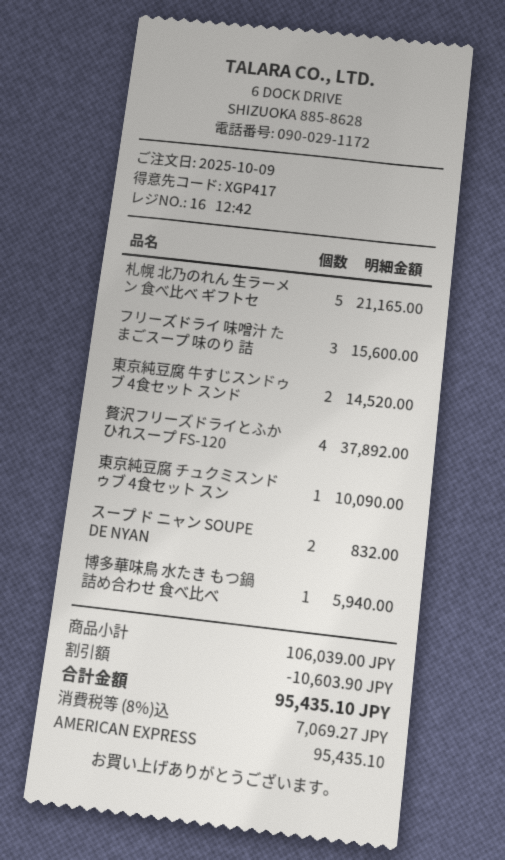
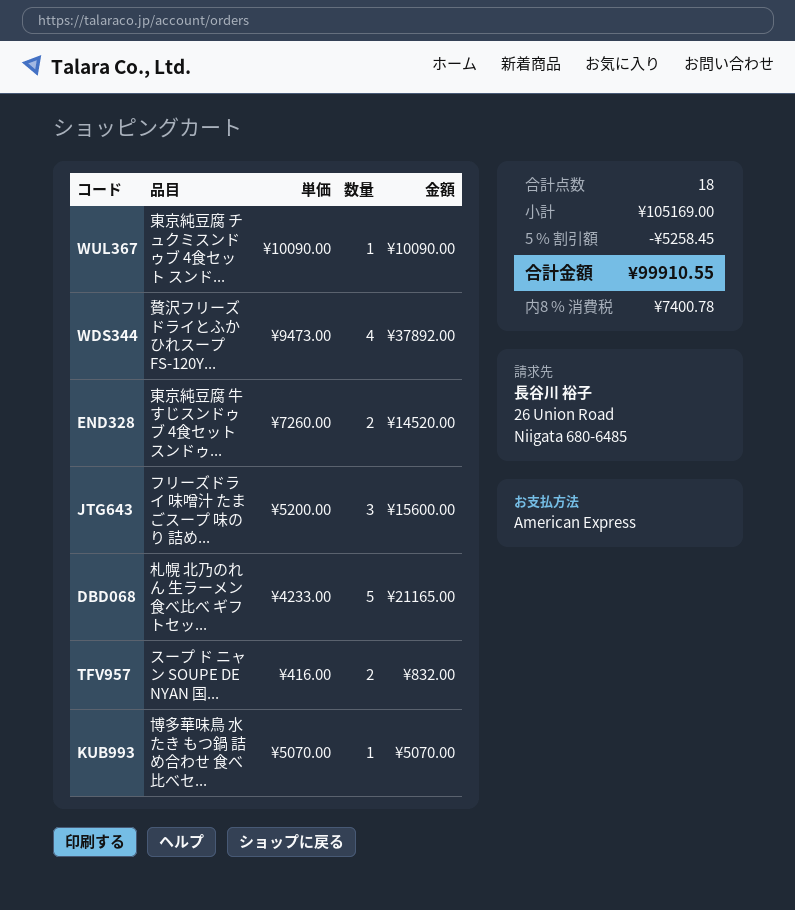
博多華味鳥 水たき もつ鍋 詰め合わせ 食べ比べ: 1 for 5940.00 -> 1 for 5070.00
subtotal: 106039.00 -> 105169.00
discount: 10603.90 -> 5258.45
tax: 8% = 7069.27 -> 8% = 7400.78
total: 95435.10 -> 99910.55

